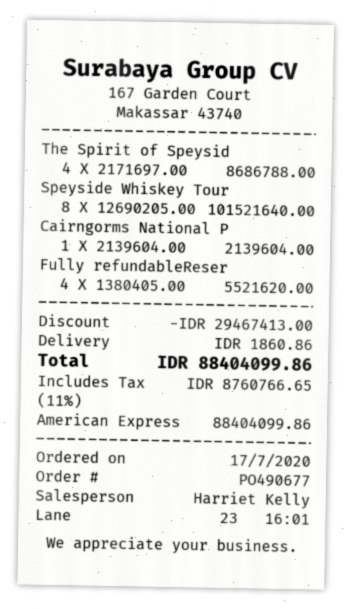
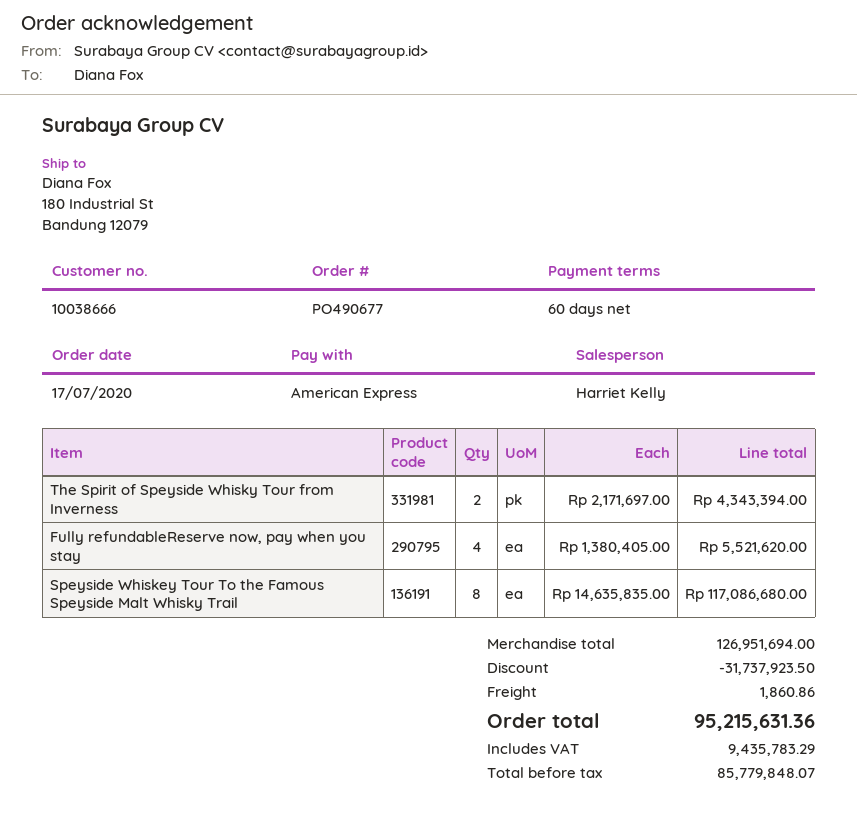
The Spirit of Speysid: 4 x 2171697.00 = 8686788.00 -> 2 x 2171697.00 = 4343394.00
Speyside Whiskey Tour: 8 x 12690205.00 = 101521640.00 -> 8 x 14635835.00 = 117086680.00
Cairngorms National P: 1 x 2139604.00 = 2139604.00 -> none
discount: 29467413.00 -> 31737923.50
tax: 8760766.65 -> 9435783.29
total: 88404099.86 -> 95215631.36

